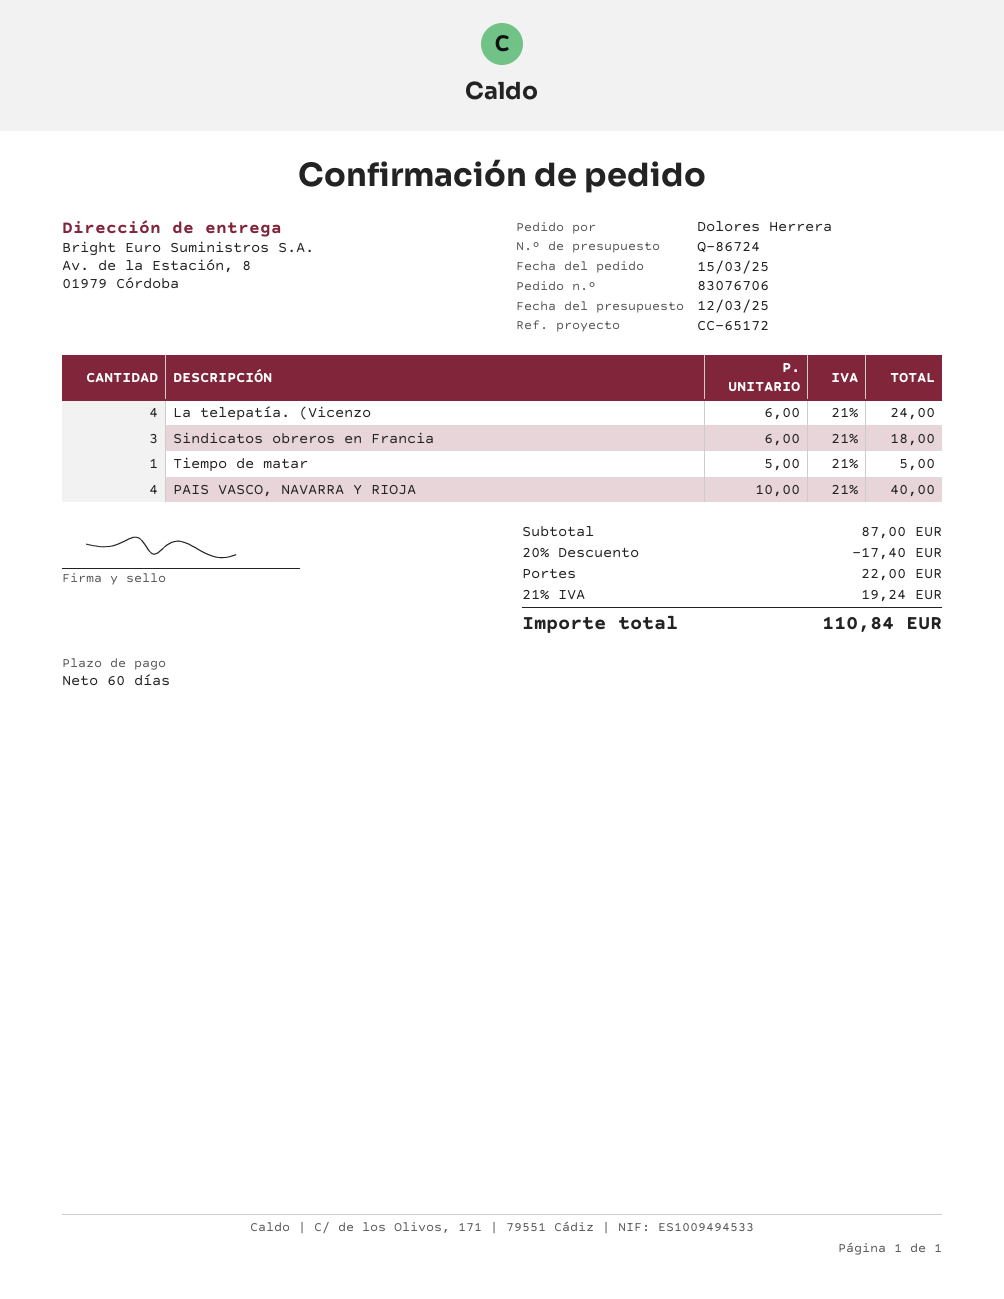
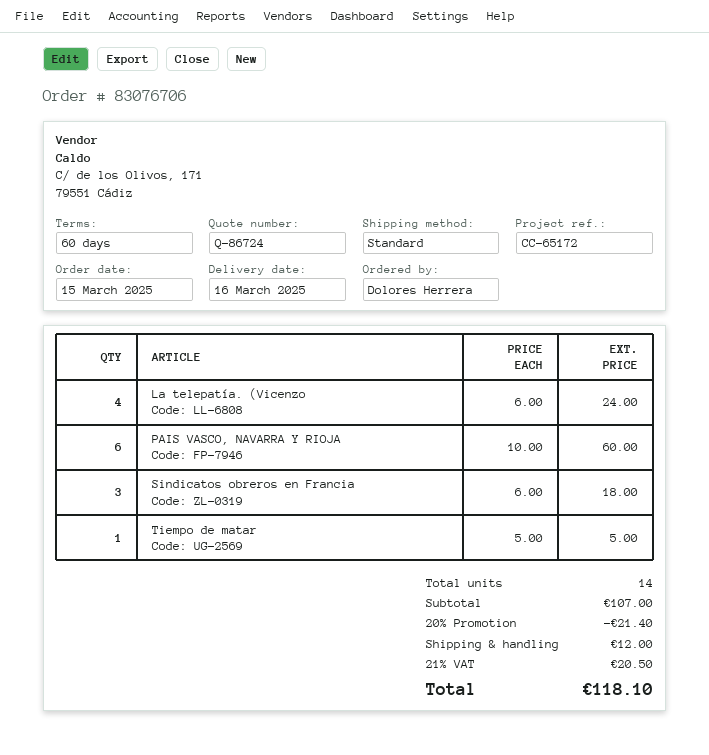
PAIS VASCO, NAVARRA Y RIOJA: 4 x 10.00 = 40.00 -> 6 x 10.00 = 60.00
subtotal: 87.00 -> 107.00
discount: 20% = 17.40 -> 20% = 21.40
shipping: 22.00 -> 12.00
tax: 21% = 19.24 -> 21% = 20.50
total: 110.84 -> 118.10

